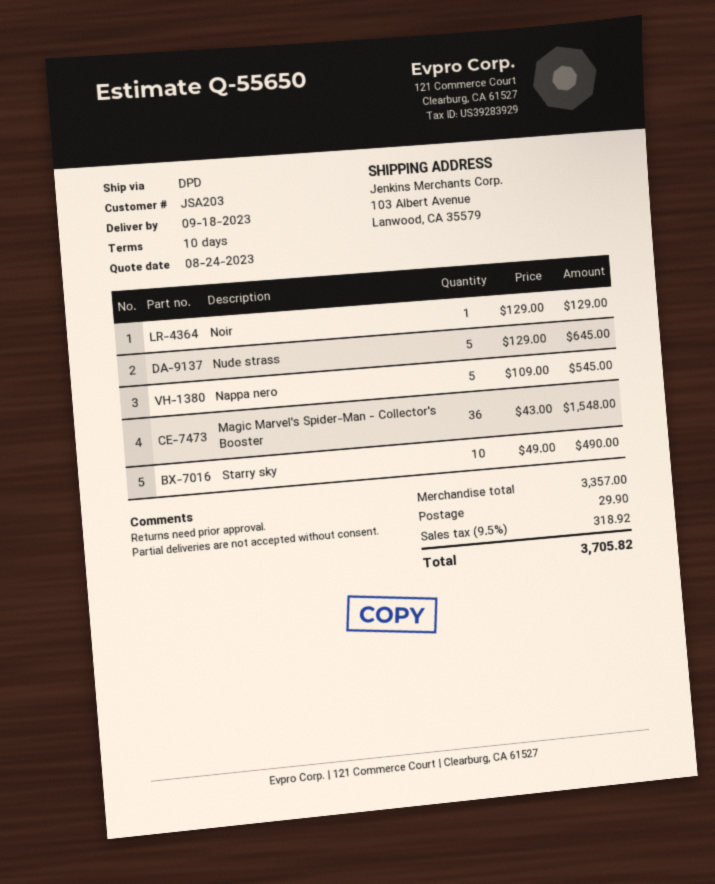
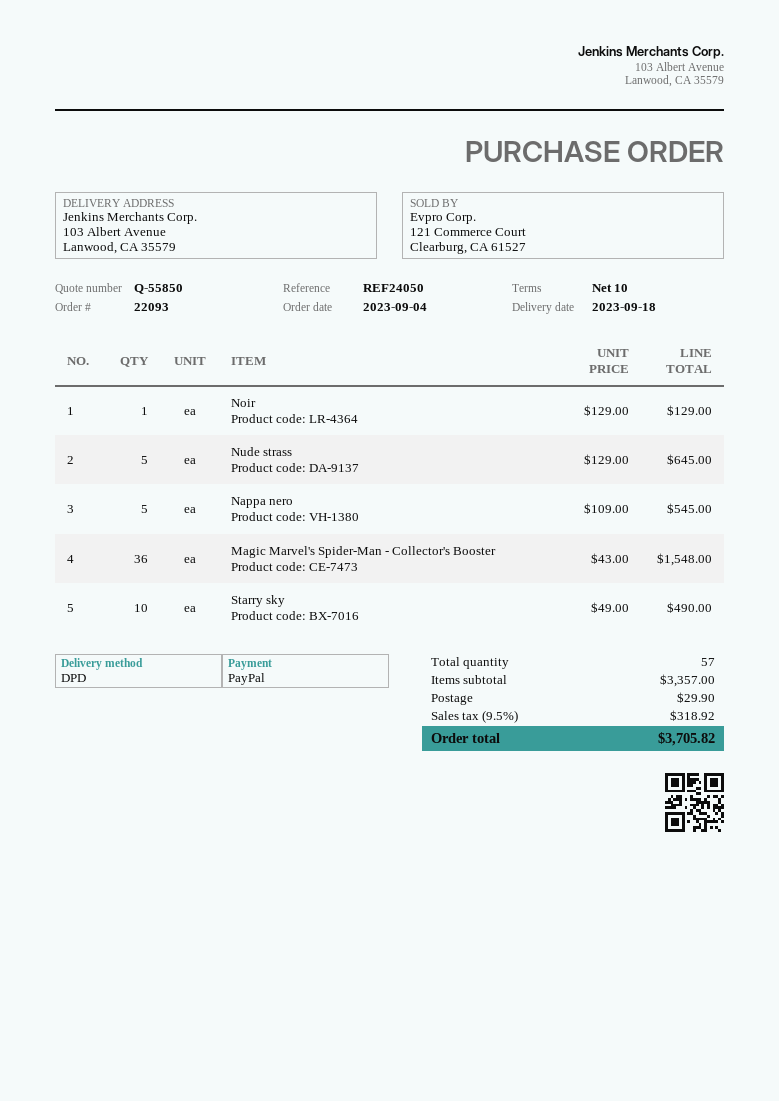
quote number: Q-55650 -> Q-55850

